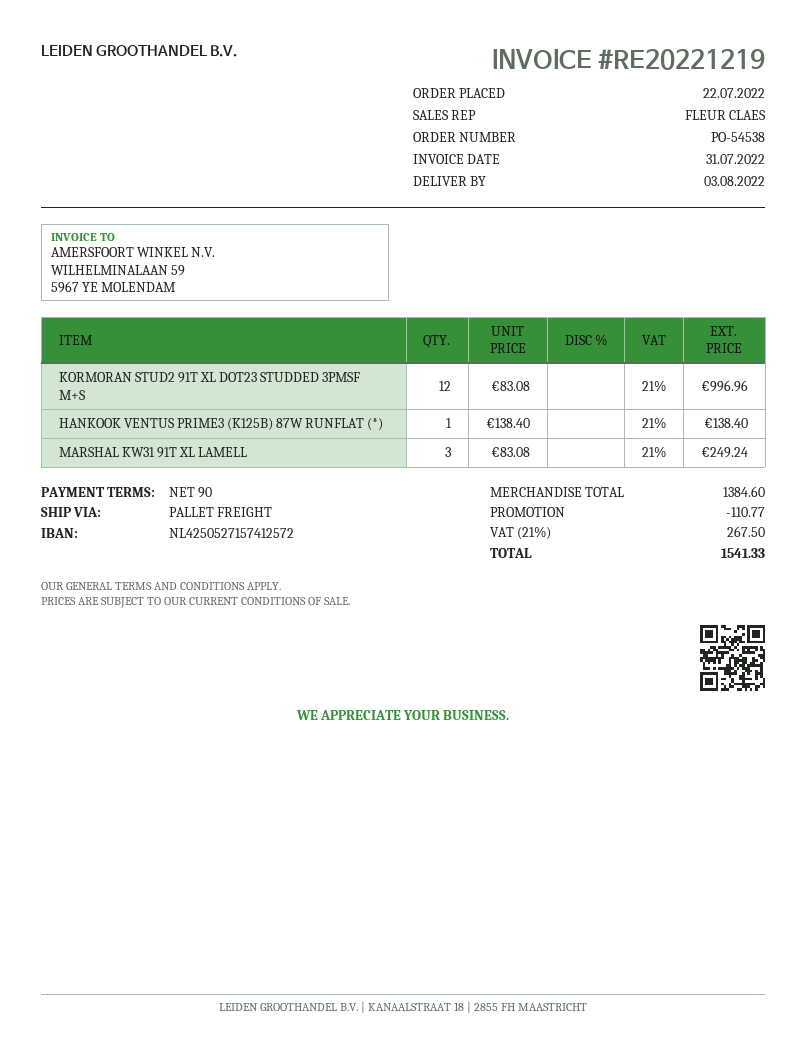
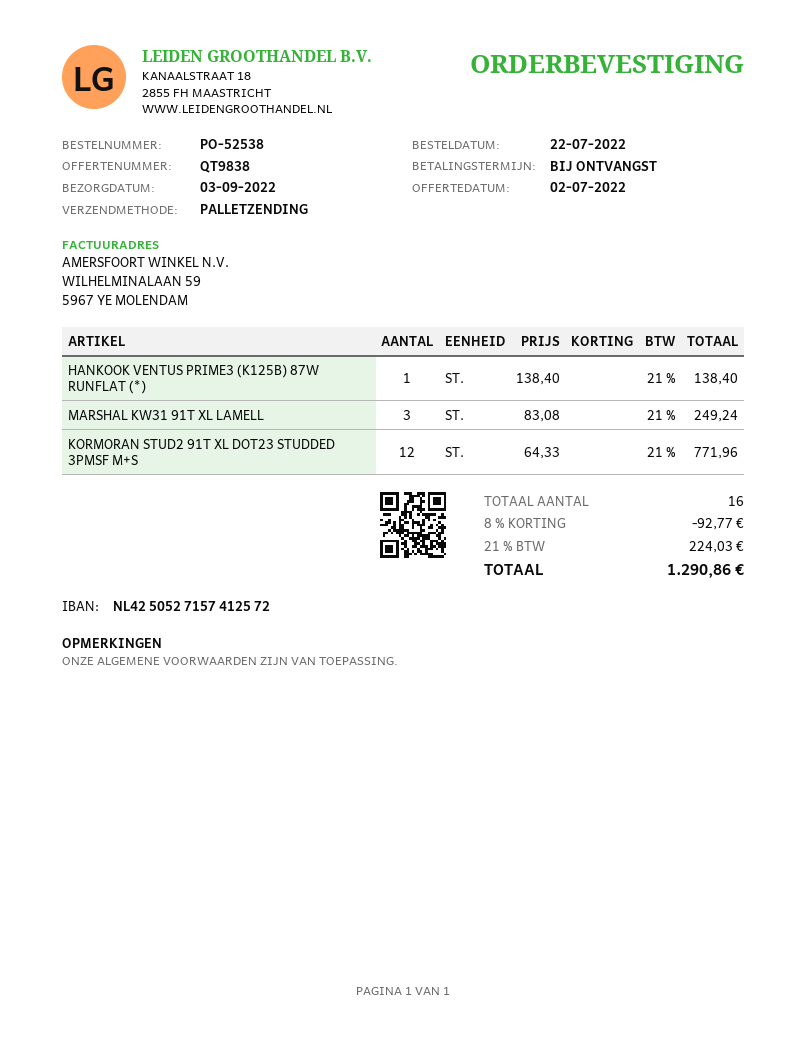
order number: PO-54538 -> PO-52538
delivery date: 2022-08-03 -> 2022-09-03
payment terms: 90 days -> on receipt
KORMORAN STUD2 91T XL DOT23 STUDDED 3PMSF M+S: 12 x 83.08 = 996.96 -> 12 x 64.33 = 771.96
discount: 110.77 -> 92.77
tax: 21% = 267.50 -> 21% = 224.03
total: 1541.33 -> 1290.86

